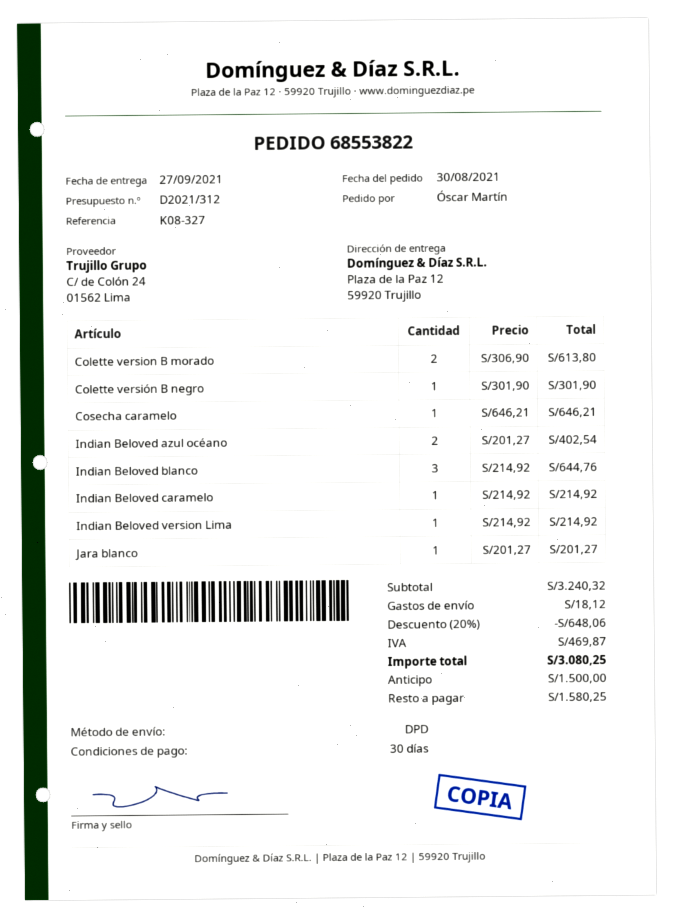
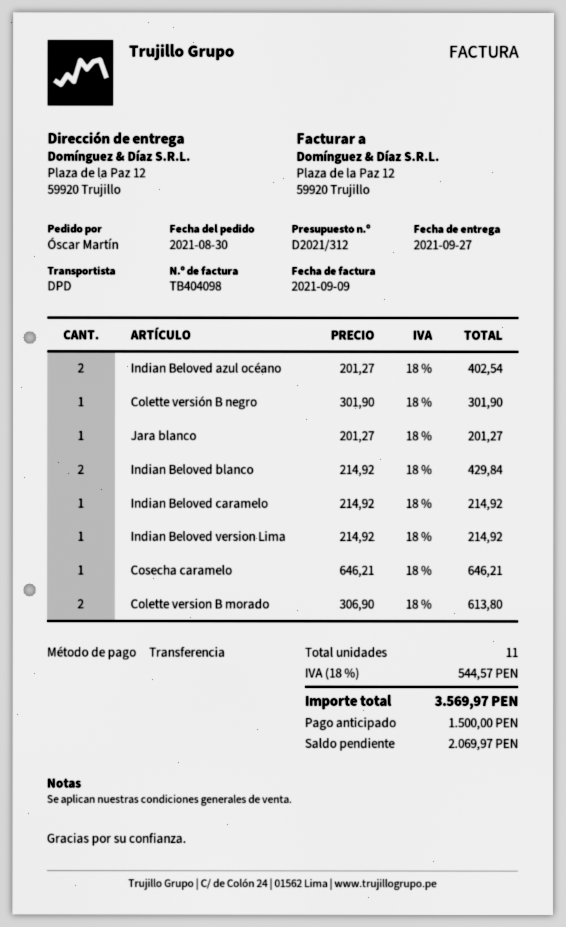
Indian Beloved blanco: 3 x 214.92 = 644.76 -> 2 x 214.92 = 429.84
discount: 20% = 648.06 -> none
shipping: 18.12 -> none
tax: 469.87 -> 544.57
total: 3080.25 -> 3569.97
balance: 1580.25 -> 2069.97

